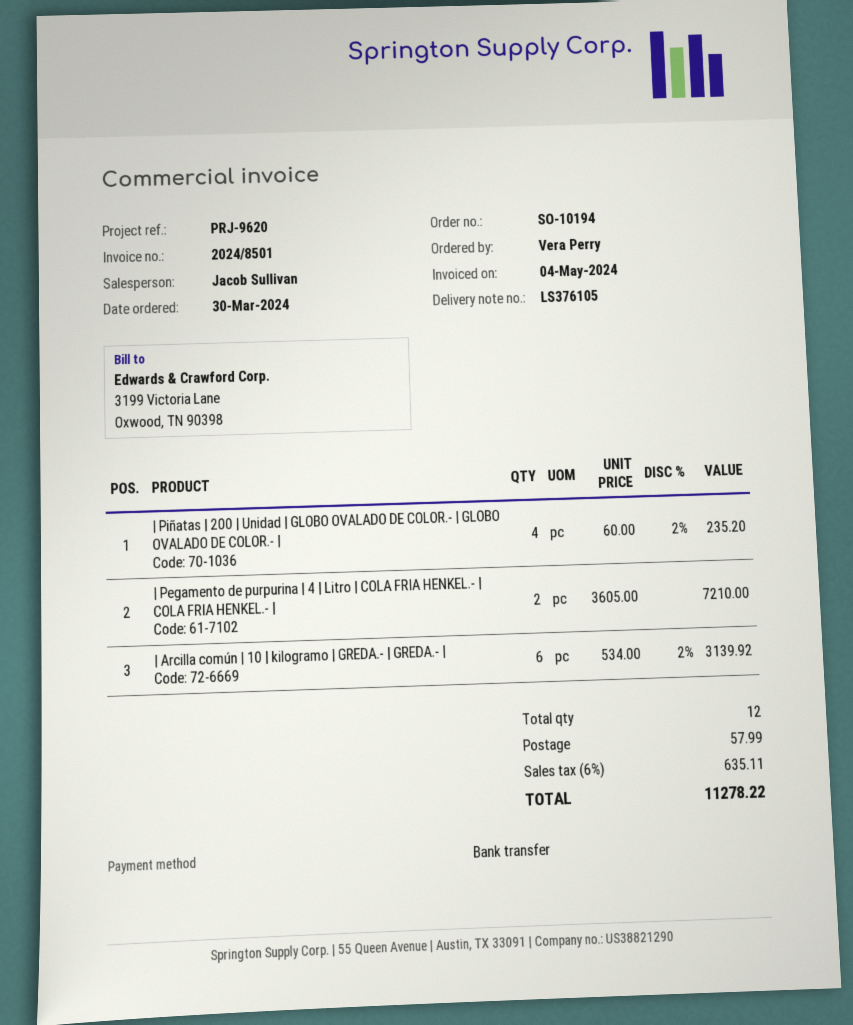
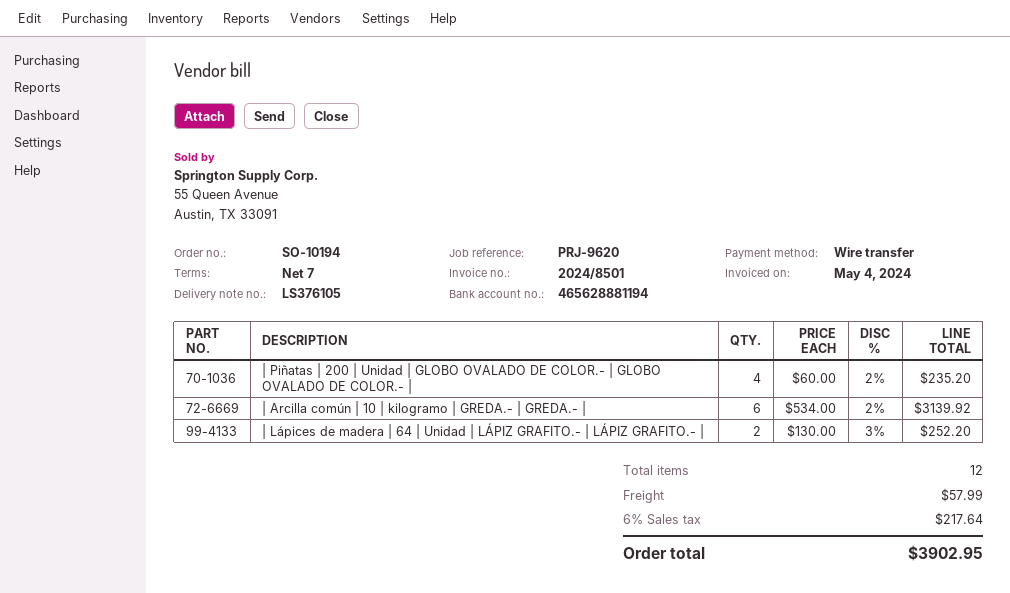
| Pegamento de purpurina | 4 | Litro | COLA FRIA HENKEL.- | COLA FRIA HENKEL.- |: 2 x 3605.00 = 7210.00 -> none
| Lápices de madera | 64 | Unidad | LÁPIZ GRAFITO.- | LÁPIZ GRAFITO.- |: none -> 2 x 130.00 - 3% = 252.20
tax: 6% = 635.11 -> 6% = 217.64
total: 11278.22 -> 3902.95

